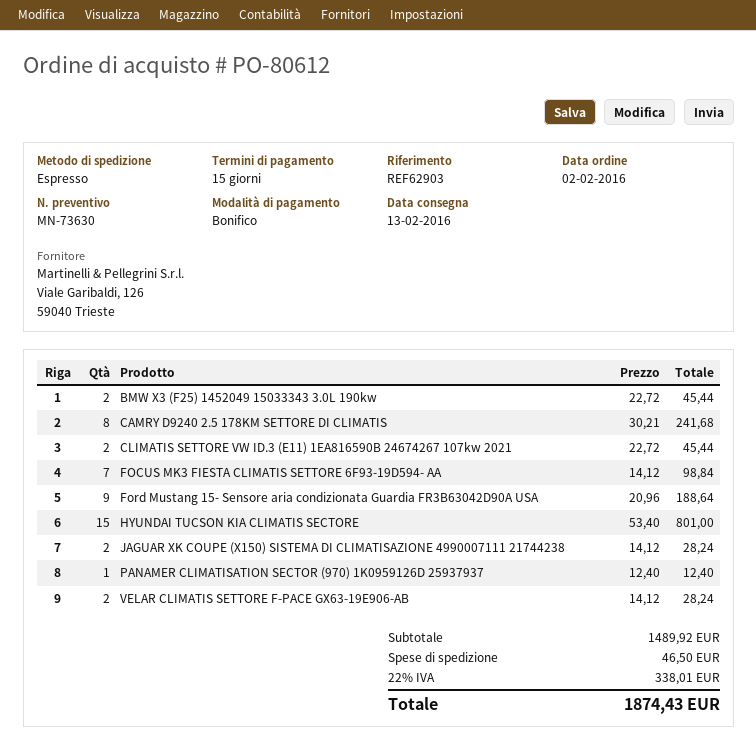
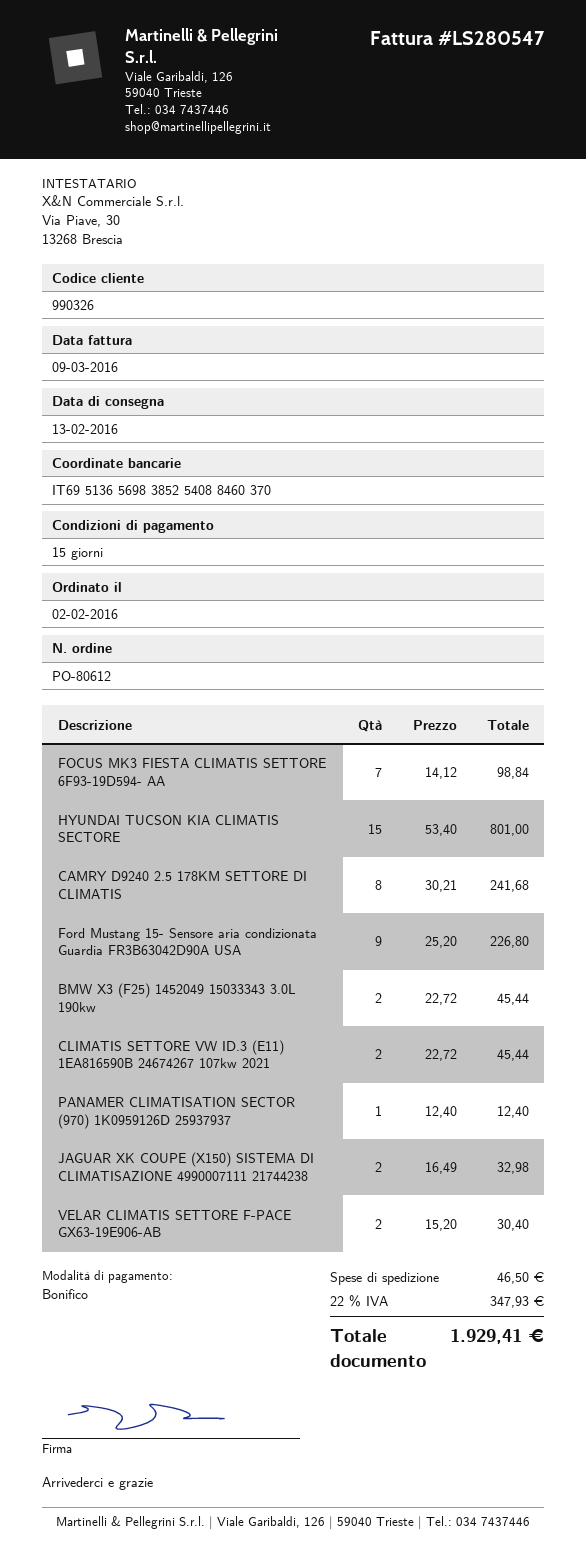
Ford Mustang 15- Sensore aria condizionata Guardia FR3B63042D90A USA: 9 x 20.96 = 188.64 -> 9 x 25.20 = 226.80
JAGUAR XK COUPE (X150) SISTEMA DI CLIMATISAZIONE 4990007111 21744238: 2 x 14.12 = 28.24 -> 2 x 16.49 = 32.98
VELAR CLIMATIS SETTORE F-PACE GX63-19E906-AB: 2 x 14.12 = 28.24 -> 2 x 15.20 = 30.40
tax: 22% = 338.01 -> 22% = 347.93
total: 1874.43 -> 1929.41

